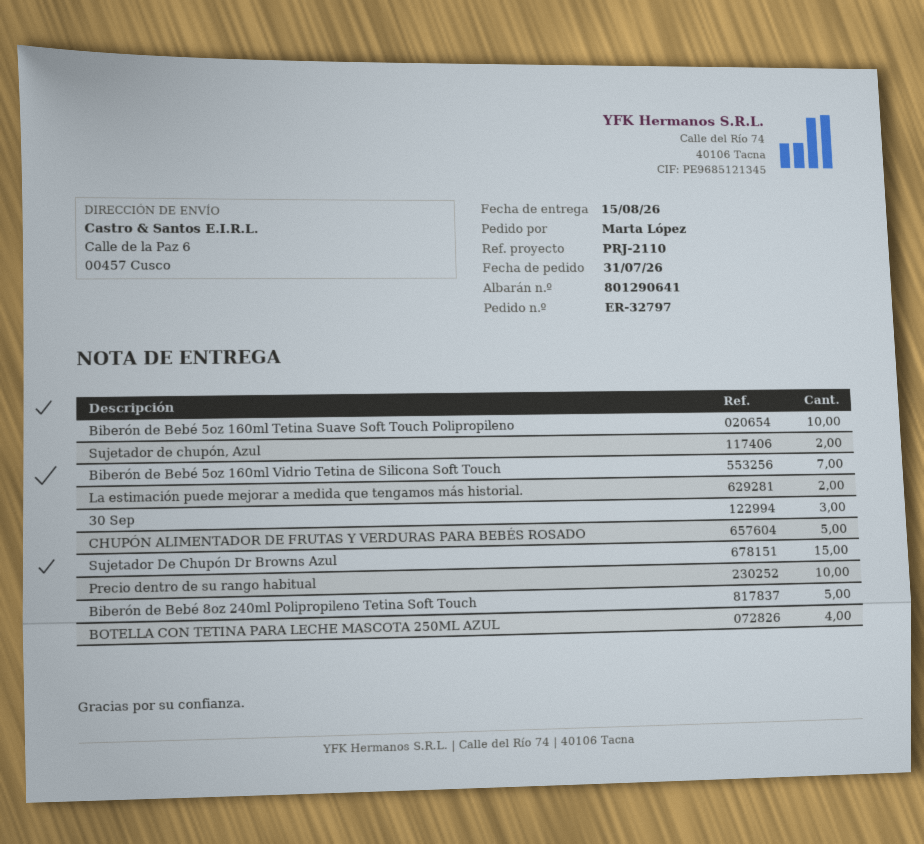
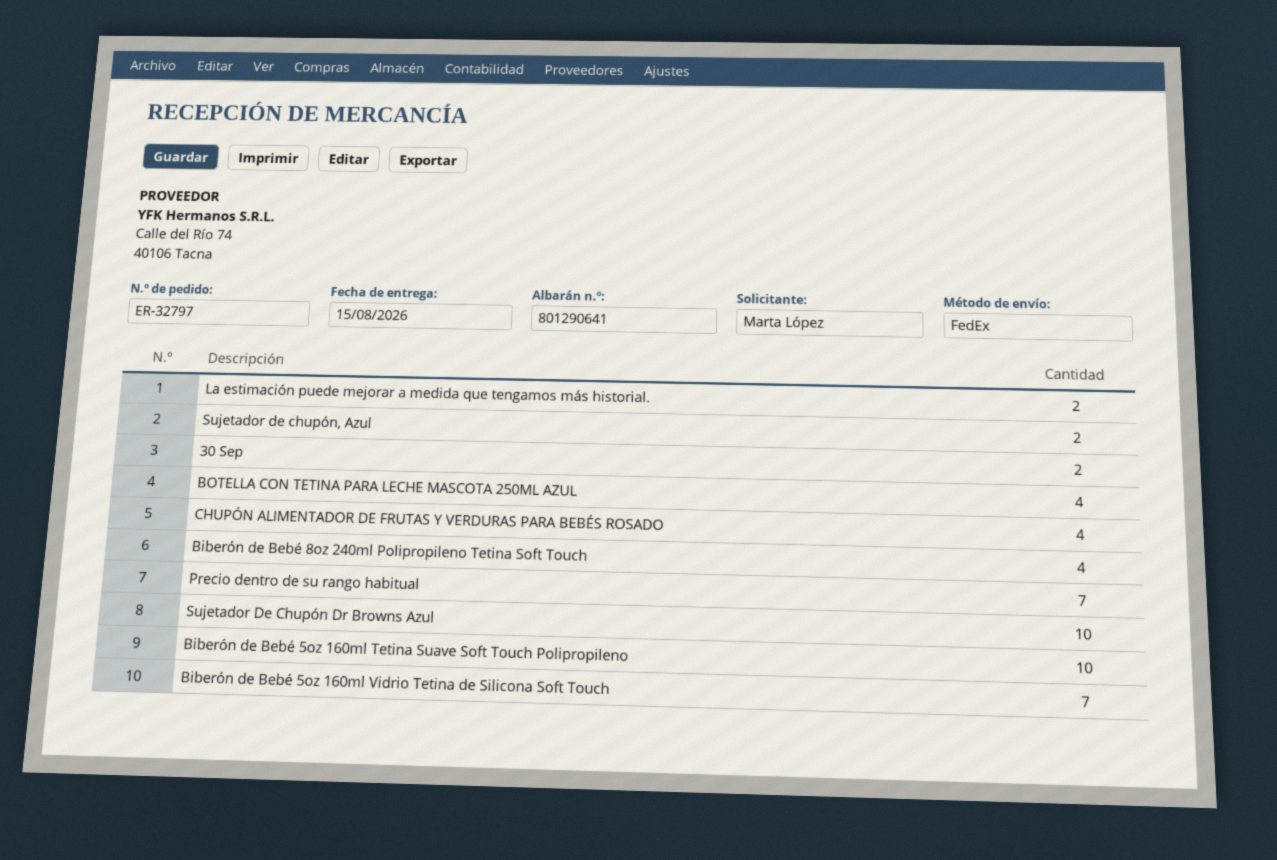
30 Sep: 3 -> 2
CHUPÓN ALIMENTADOR DE FRUTAS Y VERDURAS PARA BEBÉS ROSADO: 5 -> 4
Sujetador De Chupón Dr Browns Azul: 15 -> 10
Precio dentro de su rango habitual: 10 -> 7
Biberón de Bebé 8oz 240ml Polipropileno Tetina Soft Touch: 5 -> 4

